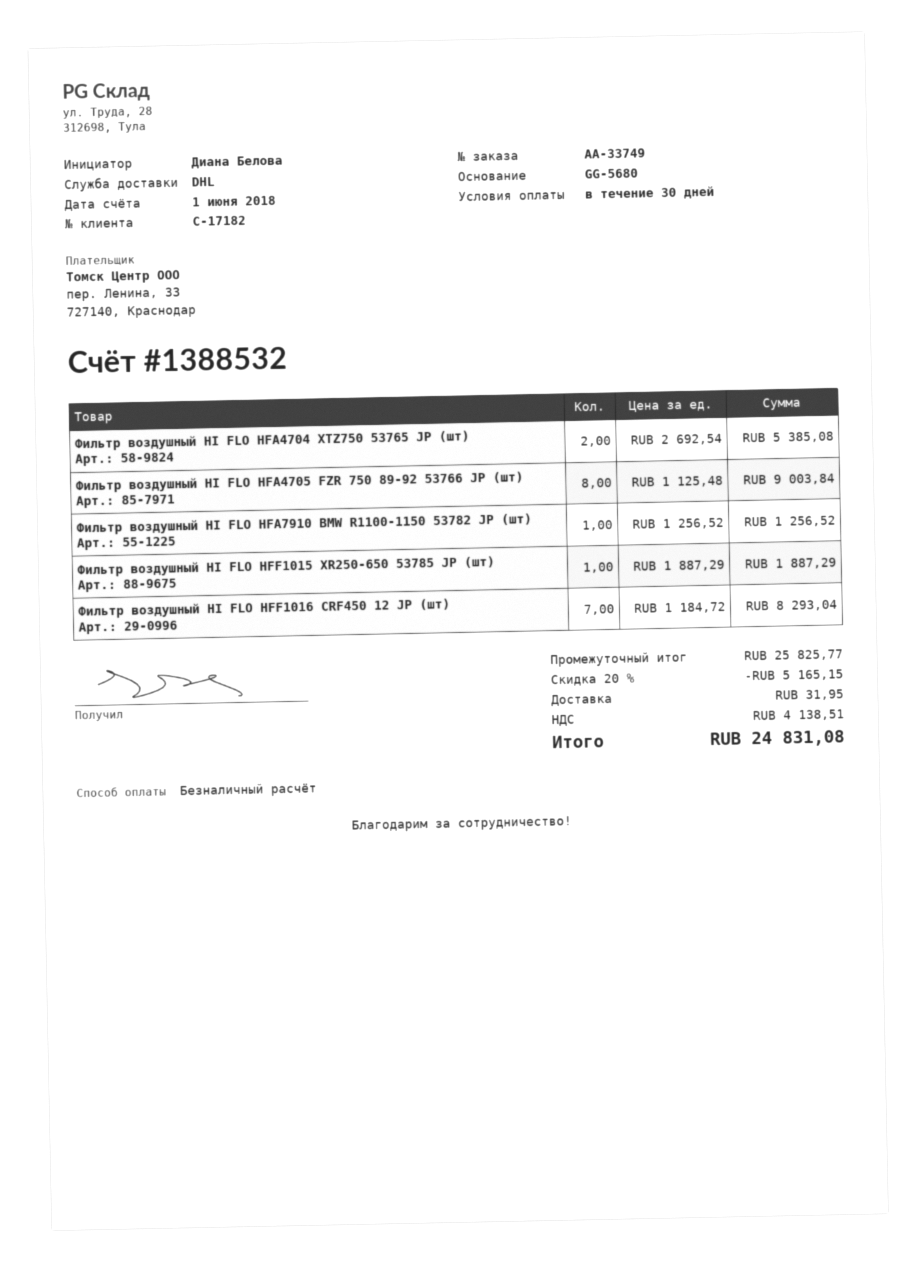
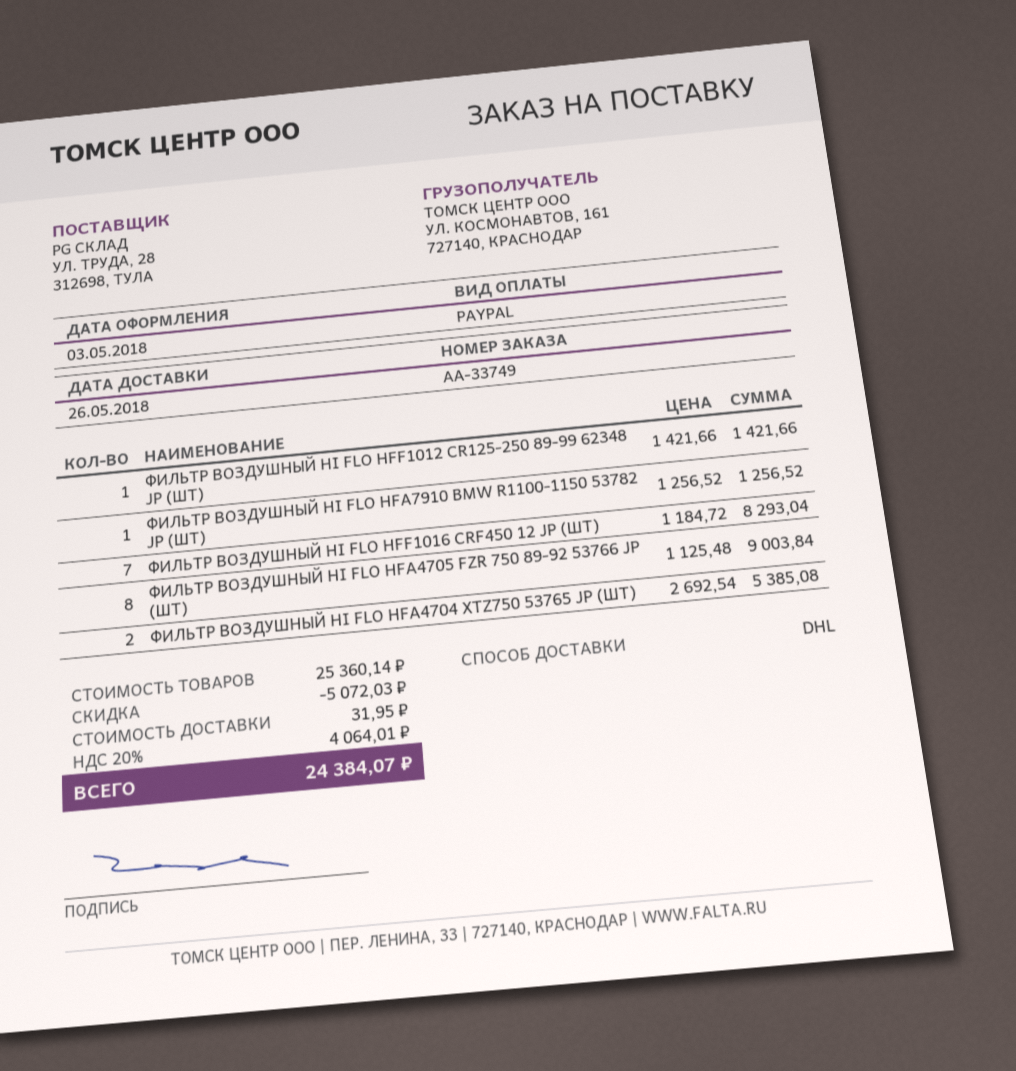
payment method: bank transfer -> PayPal
Фильтр воздушный HI FLO HFF1015 XR250-650 53785 JP (шт): 1 x 1887.29 = 1887.29 -> none
ФИЛЬТР ВОЗДУШНЫЙ HI FLO HFF1012 CR125-250 89-99 62348 JP (ШТ): none -> 1 x 1421.66 = 1421.66
subtotal: 25825.77 -> 25360.14
discount: 5165.15 -> 5072.03
tax: 4138.51 -> 4064.01
total: 24831.08 -> 24384.07

